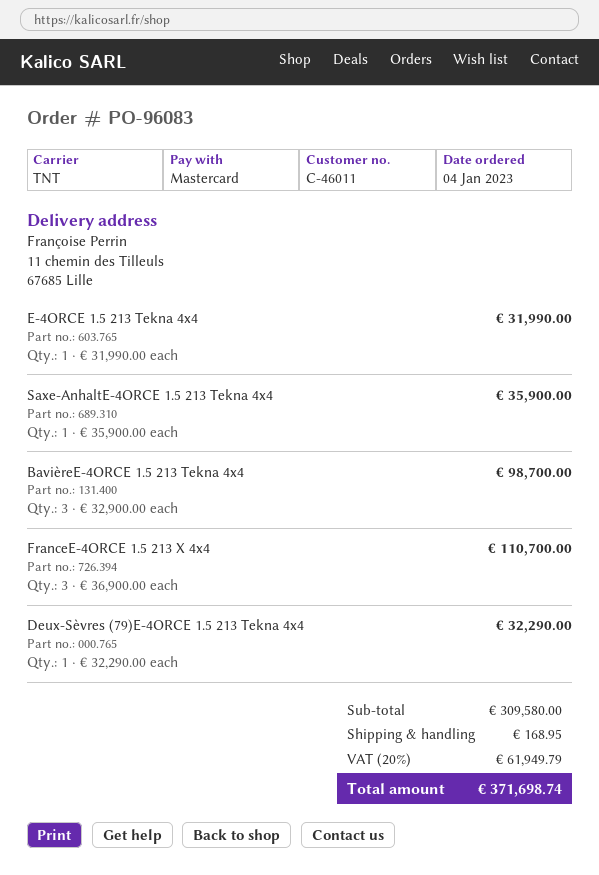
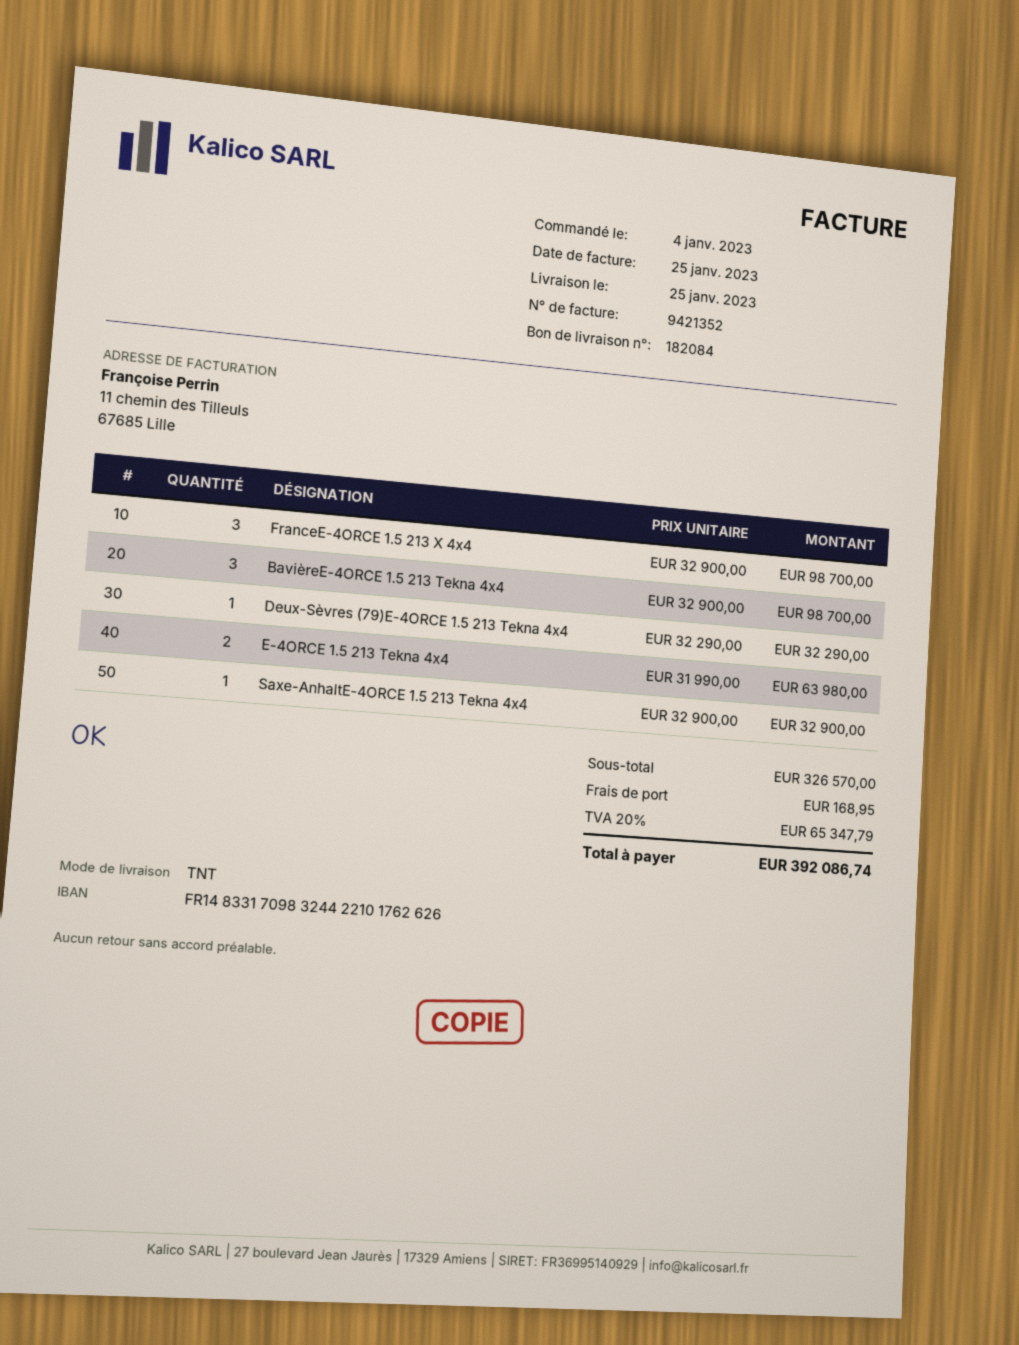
E-4ORCE 1.5 213 Tekna 4x4: 1 x 31990.00 = 31990.00 -> 2 x 31990.00 = 63980.00
Saxe-AnhaltE-4ORCE 1.5 213 Tekna 4x4: 1 x 35900.00 = 35900.00 -> 1 x 32900.00 = 32900.00
FranceE-4ORCE 1.5 213 X 4x4: 3 x 36900.00 = 110700.00 -> 3 x 32900.00 = 98700.00
subtotal: 309580.00 -> 326570.00
tax: 20% = 61949.79 -> 20% = 65347.79
total: 371698.74 -> 392086.74

